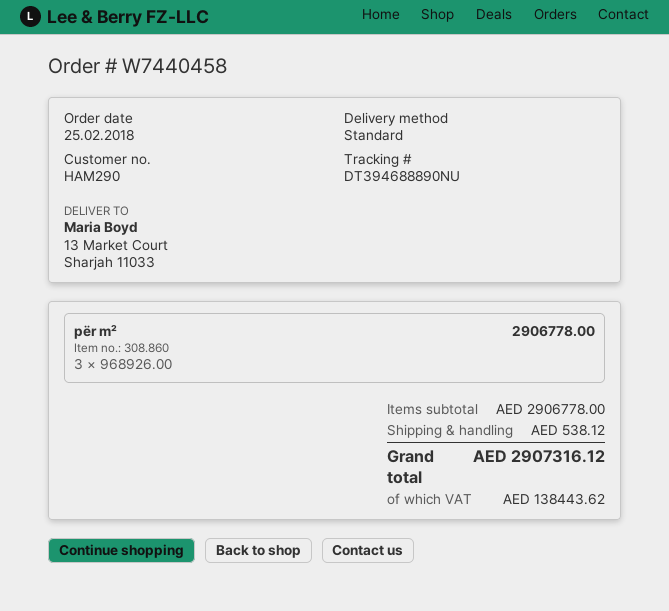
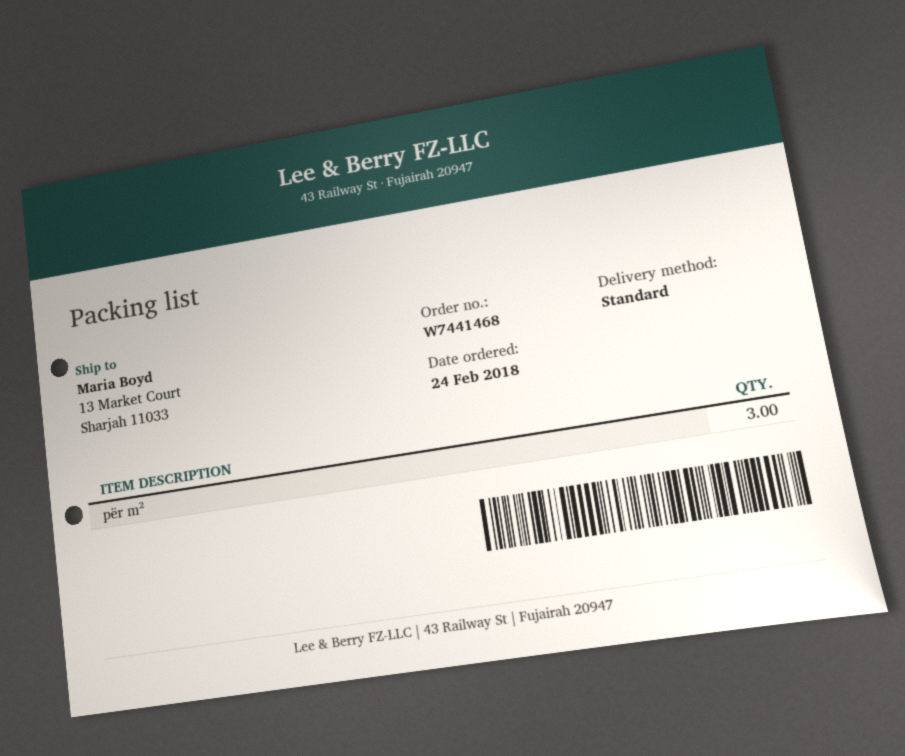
order number: W7440458 -> W7441468
order date: 2018-02-25 -> 2018-02-24

